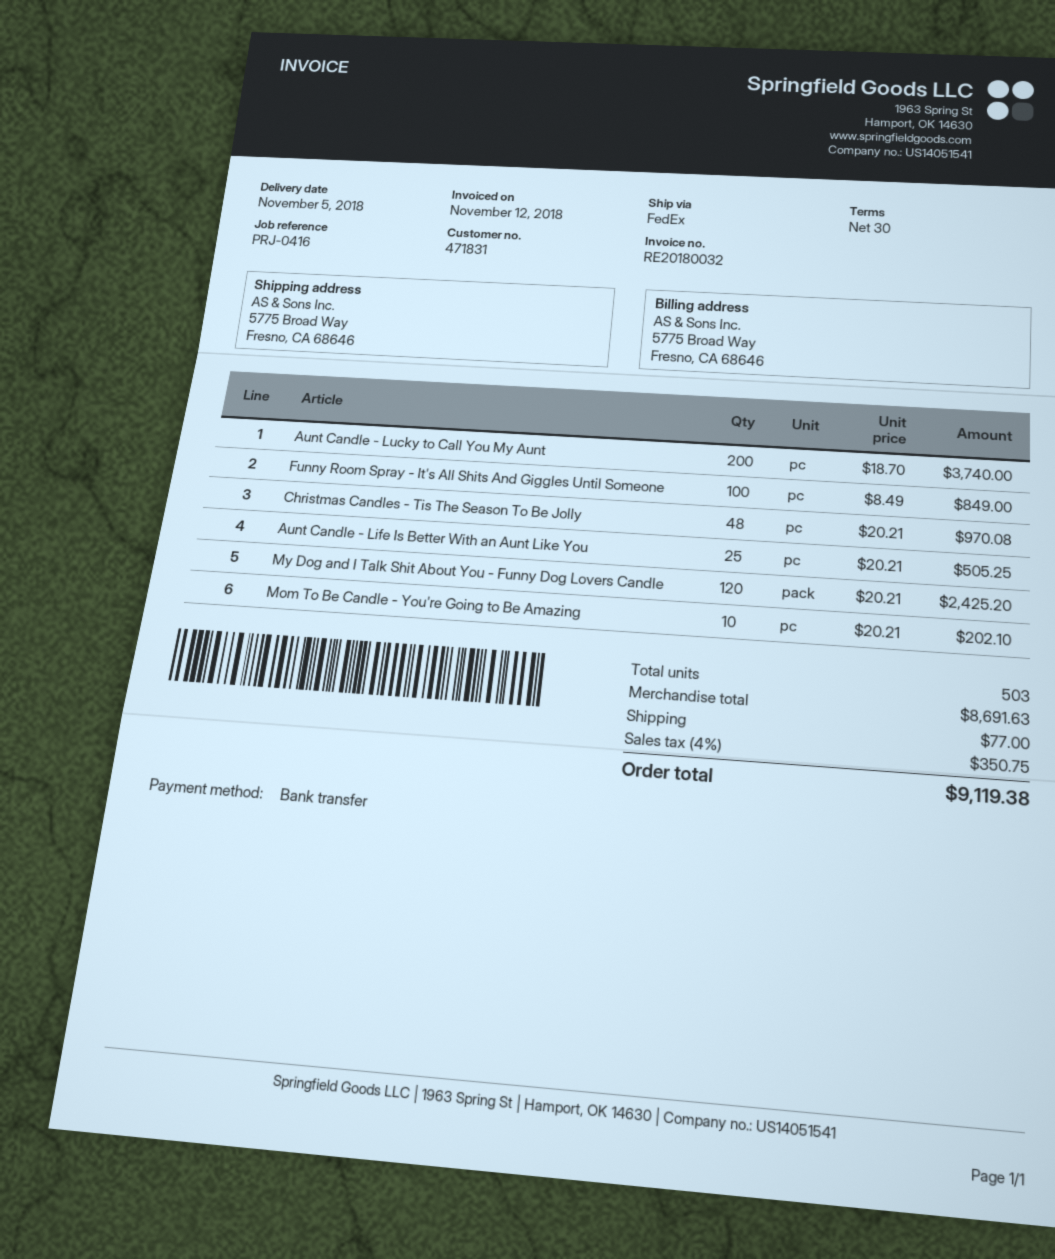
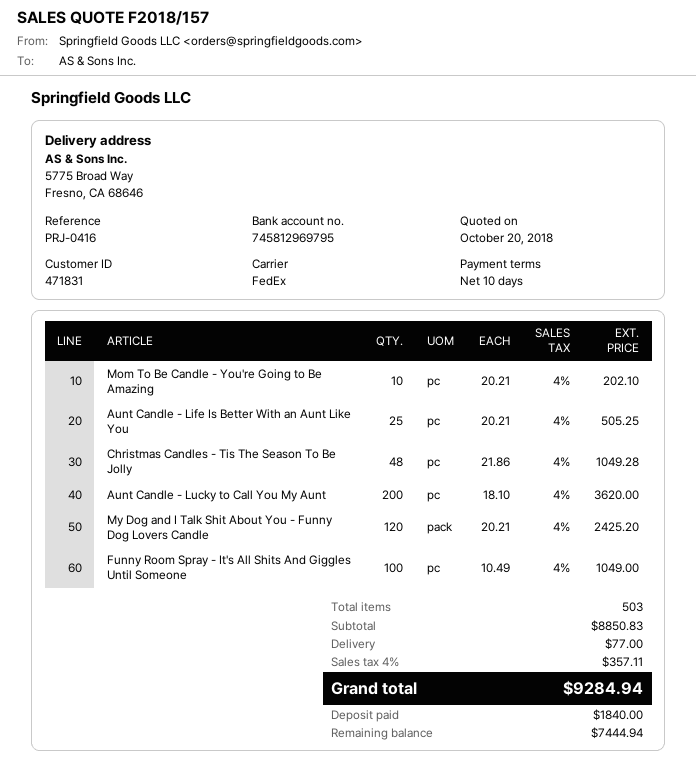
payment terms: 30 days -> 10 days
Aunt Candle - Lucky to Call You My Aunt: 200 x 18.70 = 3740.00 -> 200 x 18.10 = 3620.00
Funny Room Spray - It's All Shits And Giggles Until Someone: 100 x 8.49 = 849.00 -> 100 x 10.49 = 1049.00
Christmas Candles - Tis The Season To Be Jolly: 48 x 20.21 = 970.08 -> 48 x 21.86 = 1049.28
subtotal: 8691.63 -> 8850.83
tax: 4% = 350.75 -> 4% = 357.11
total: 9119.38 -> 9284.94

